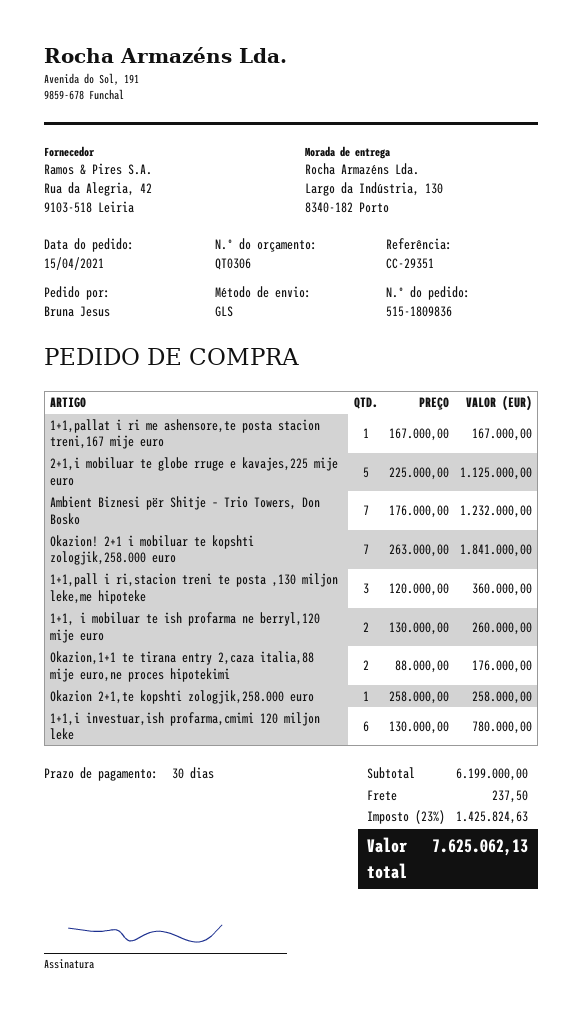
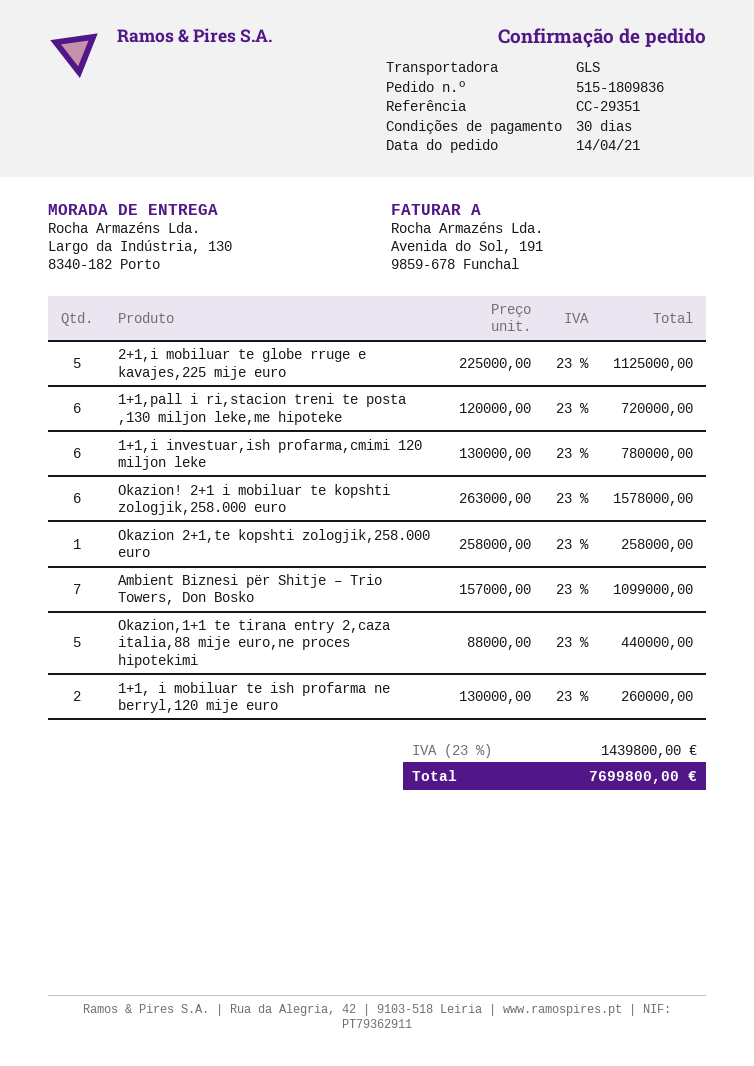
order date: 2021-04-15 -> 2021-04-14
1+1,pallat i ri me ashensore,te posta stacion treni,167 mije euro: 1 x 167000.00 = 167000.00 -> none
Ambient Biznesi për Shitje – Trio Towers, Don Bosko: 7 x 176000.00 = 1232000.00 -> 7 x 157000.00 = 1099000.00
Okazion! 2+1 i mobiluar te kopshti zologjik,258.000 euro: 7 x 263000.00 = 1841000.00 -> 6 x 263000.00 = 1578000.00
1+1,pall i ri,stacion treni te posta ,130 miljon leke,me hipoteke: 3 x 120000.00 = 360000.00 -> 6 x 120000.00 = 720000.00
Okazion,1+1 te tirana entry 2,caza italia,88 mije euro,ne proces hipotekimi: 2 x 88000.00 = 176000.00 -> 5 x 88000.00 = 440000.00
shipping: 237.50 -> none
tax: 23% = 1425824.63 -> 23% = 1439800.00
total: 7625062.13 -> 7699800.00

